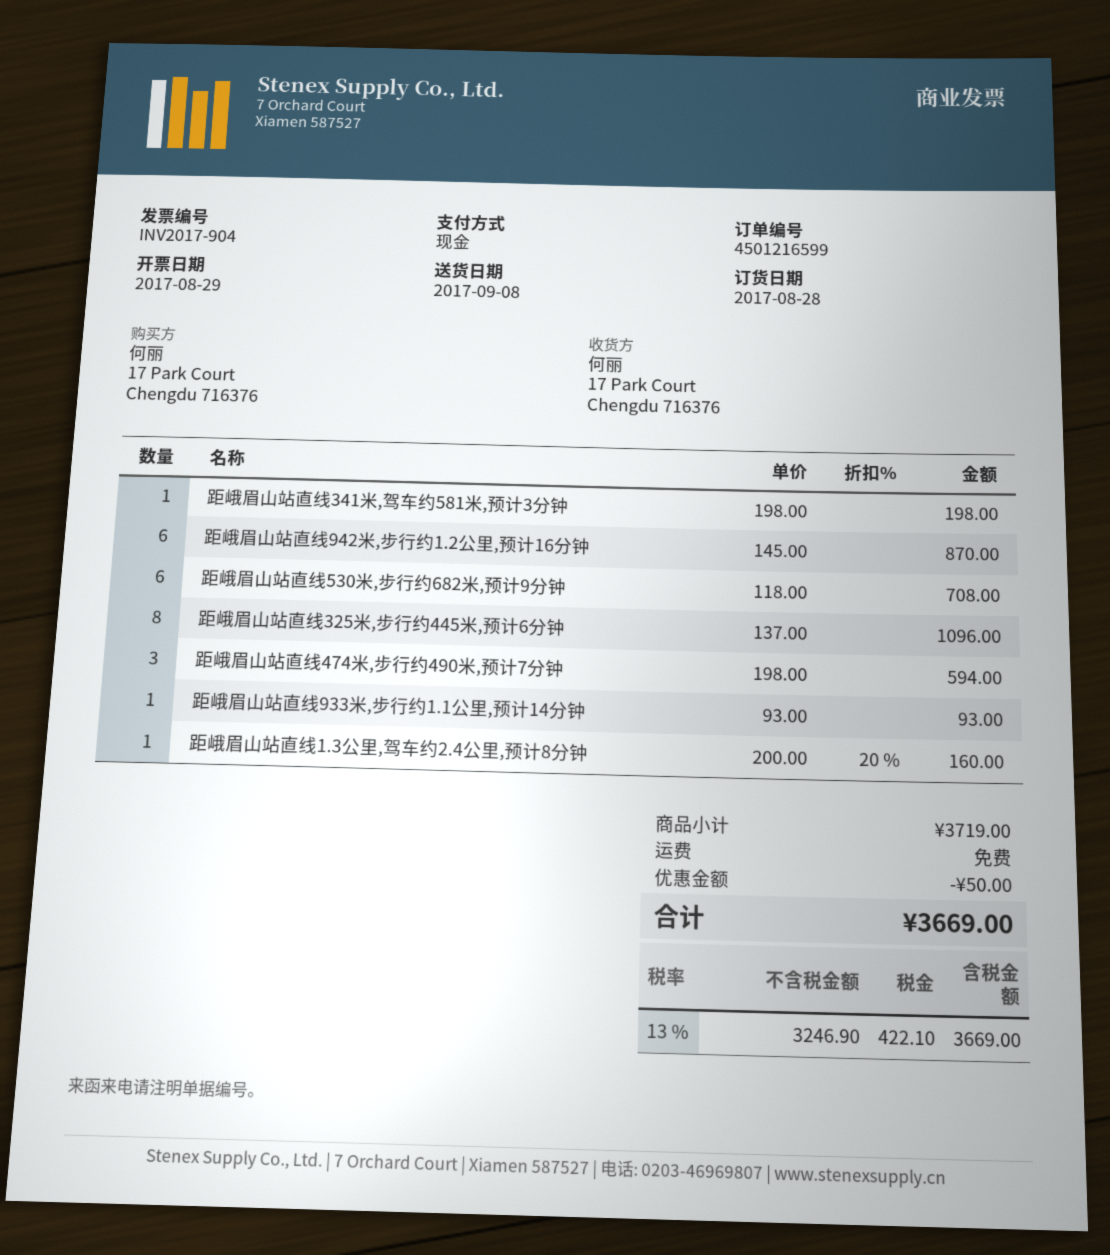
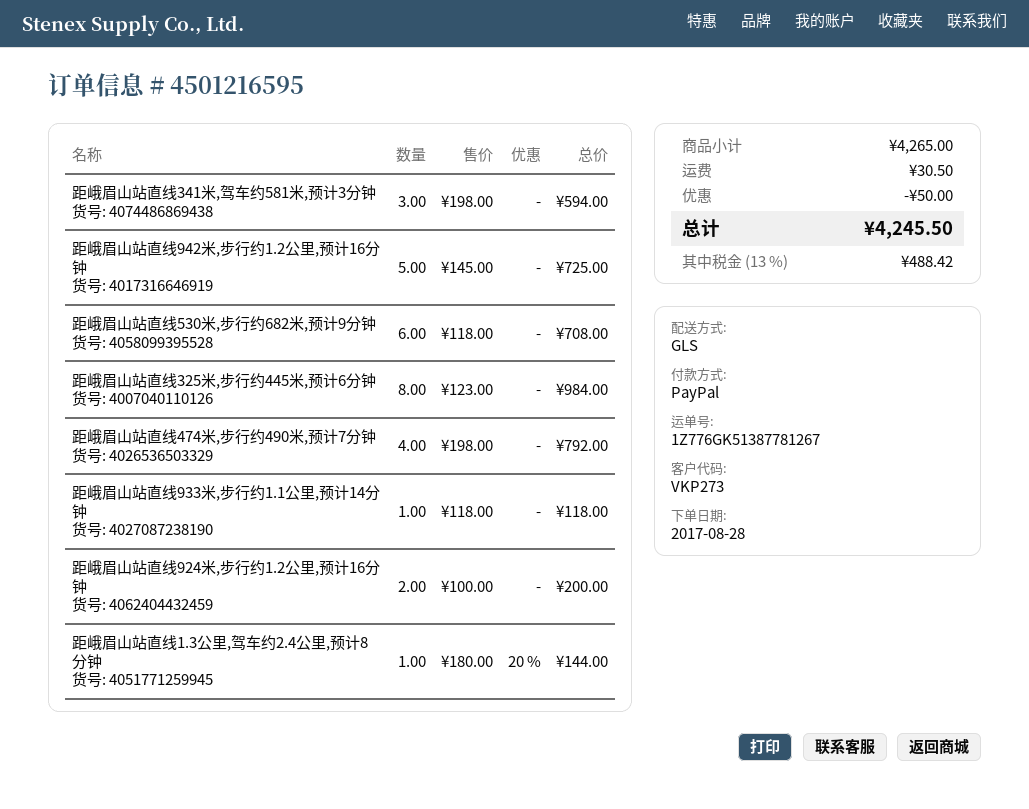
order number: 4501216599 -> 4501216595
payment method: cash -> PayPal
距峨眉山站直线341米,驾车约581米,预计3分钟: 1 x 198.00 = 198.00 -> 3 x 198.00 = 594.00
距峨眉山站直线942米,步行约1.2公里,预计16分钟: 6 x 145.00 = 870.00 -> 5 x 145.00 = 725.00
距峨眉山站直线325米,步行约445米,预计6分钟: 8 x 137.00 = 1096.00 -> 8 x 123.00 = 984.00
距峨眉山站直线474米,步行约490米,预计7分钟: 3 x 198.00 = 594.00 -> 4 x 198.00 = 792.00
距峨眉山站直线933米,步行约1.1公里,预计14分钟: 1 x 93.00 = 93.00 -> 1 x 118.00 = 118.00
距峨眉山站直线1.3公里,驾车约2.4公里,预计8分钟: 1 x 200.00 - 20% = 160.00 -> 1 x 180.00 - 20% = 144.00
距峨眉山站直线924米,步行约1.2公里,预计16分钟: none -> 2 x 100.00 = 200.00
subtotal: 3719.00 -> 4265.00
shipping: 0.00 -> 30.50
tax: 13% = 422.10 -> 13% = 488.42
total: 3669.00 -> 4245.50

